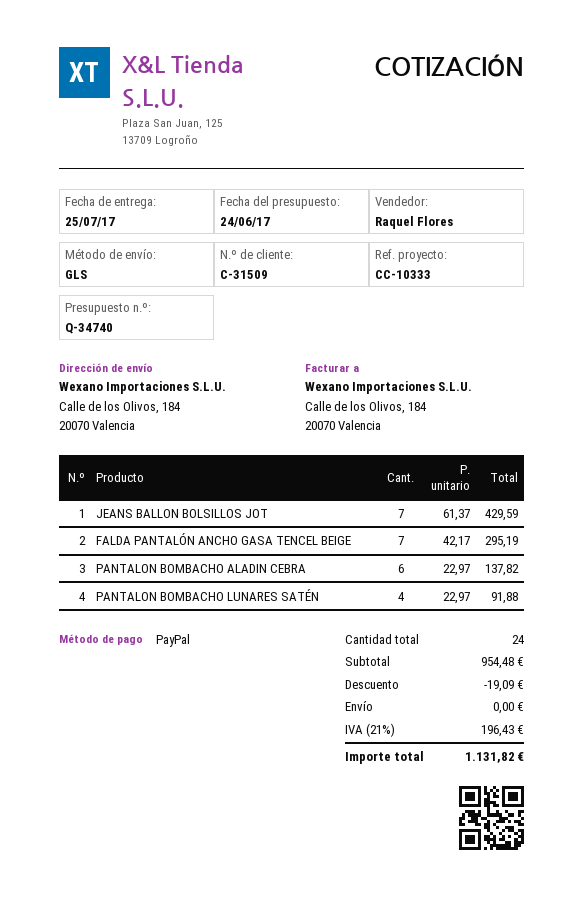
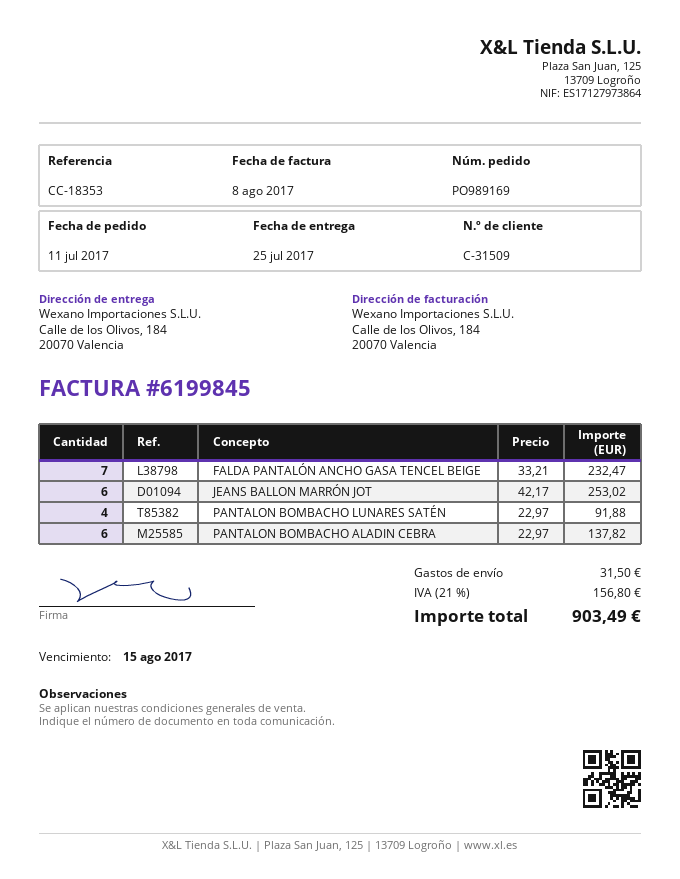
reference: CC-10333 -> CC-18353
JEANS BALLON BOLSILLOS JOT: 7 x 61.37 = 429.59 -> none
FALDA PANTALÓN ANCHO GASA TENCEL BEIGE: 7 x 42.17 = 295.19 -> 7 x 33.21 = 232.47
JEANS BALLON MARRÓN JOT: none -> 6 x 42.17 = 253.02
discount: 19.09 -> none
shipping: 0.00 -> 31.50
tax: 21% = 196.43 -> 21% = 156.80
total: 1131.82 -> 903.49

